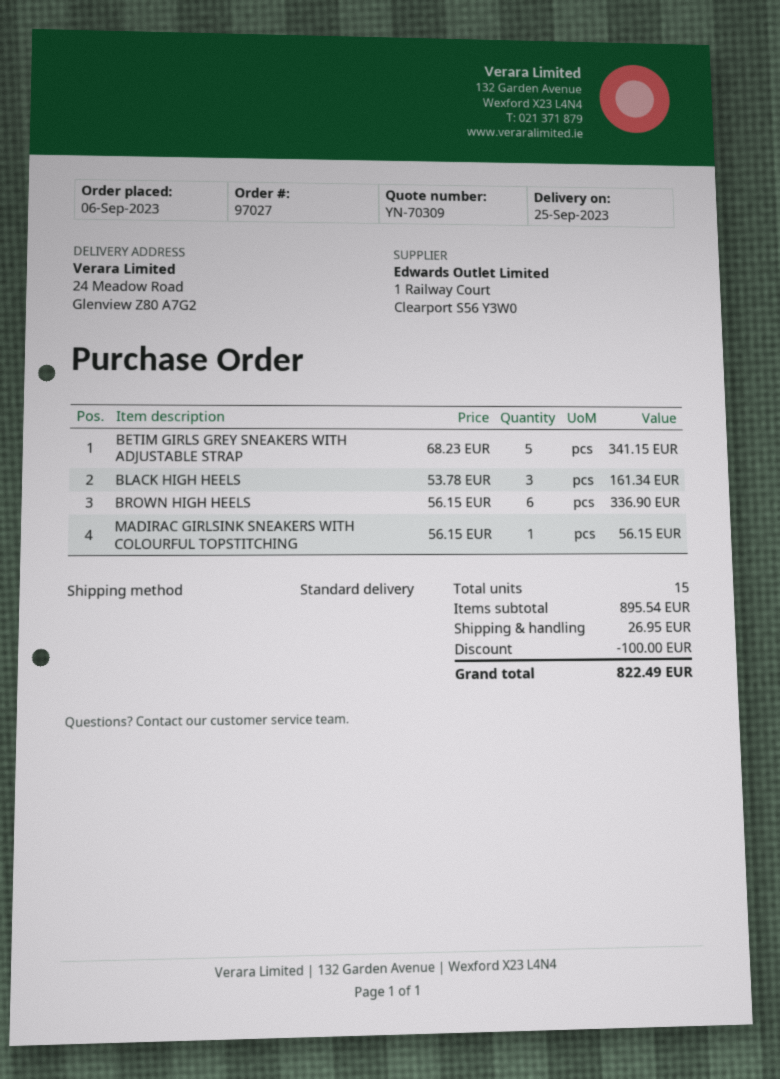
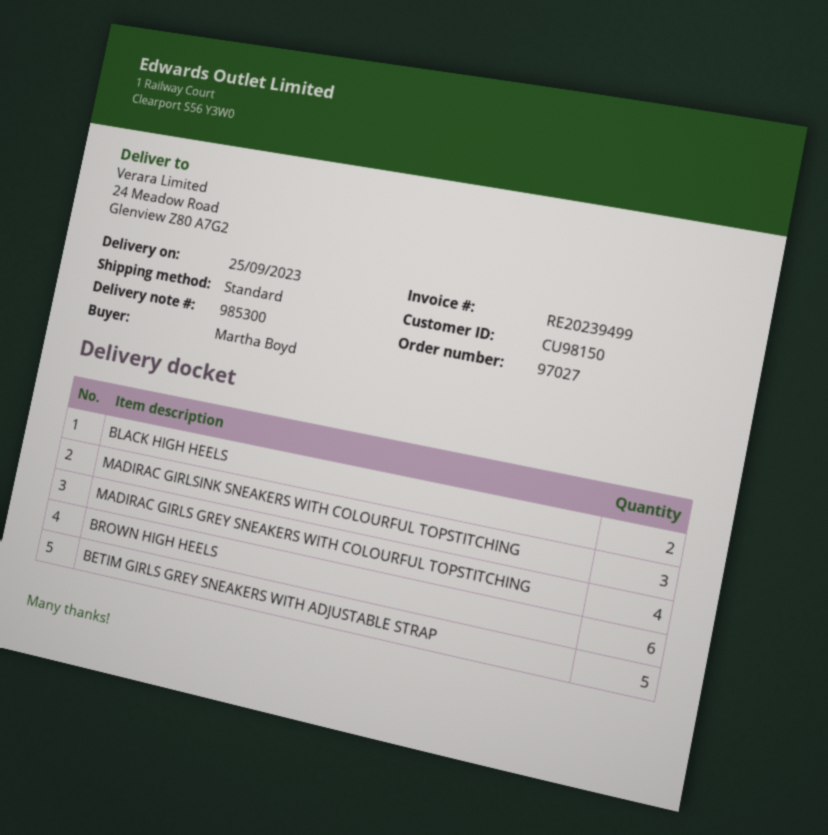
BLACK HIGH HEELS: 3 -> 2
MADIRAC GIRLSINK SNEAKERS WITH COLOURFUL TOPSTITCHING: 1 -> 3
MADIRAC GIRLS GREY SNEAKERS WITH COLOURFUL TOPSTITCHING: none -> 4

